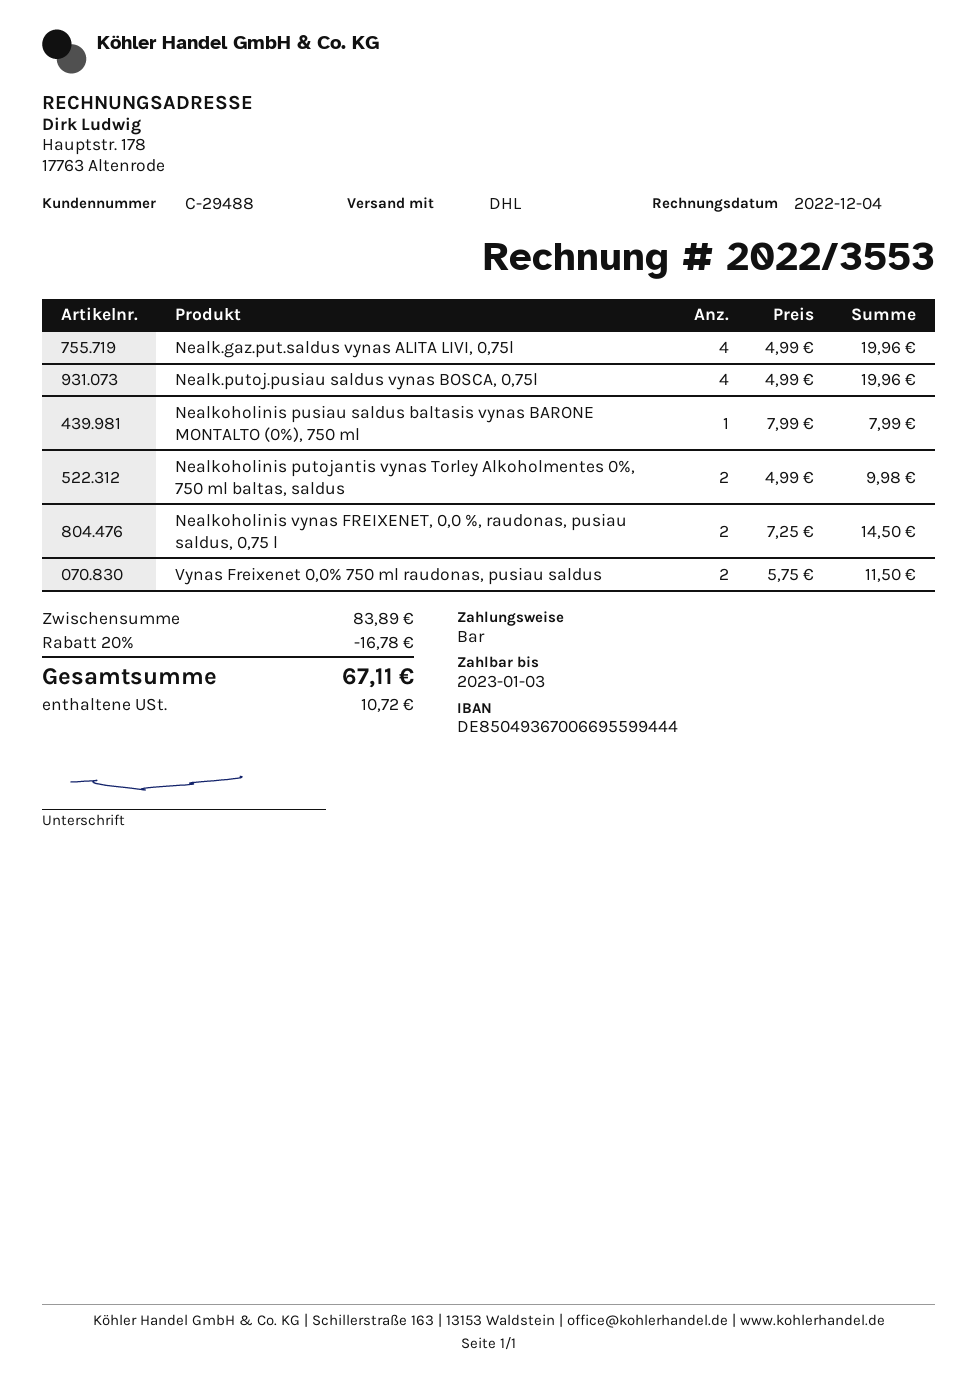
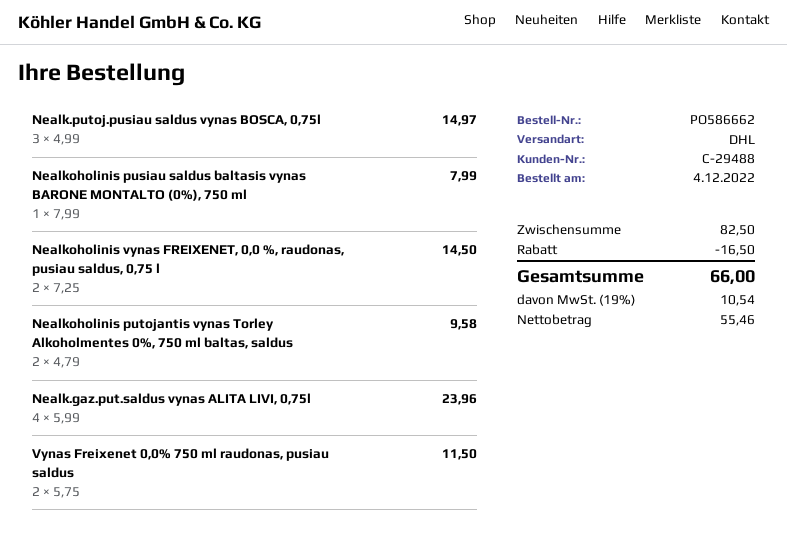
Nealk.gaz.put.saldus vynas ALITA LIVI, 0,75l: 4 x 4.99 = 19.96 -> 4 x 5.99 = 23.96
Nealk.putoj.pusiau saldus vynas BOSCA, 0,75l: 4 x 4.99 = 19.96 -> 3 x 4.99 = 14.97
Nealkoholinis putojantis vynas Torley Alkoholmentes 0%, 750 ml baltas, saldus: 2 x 4.99 = 9.98 -> 2 x 4.79 = 9.58
subtotal: 83.89 -> 82.50
discount: 16.78 -> 16.50
tax: 10.72 -> 10.54
total: 67.11 -> 66.00

